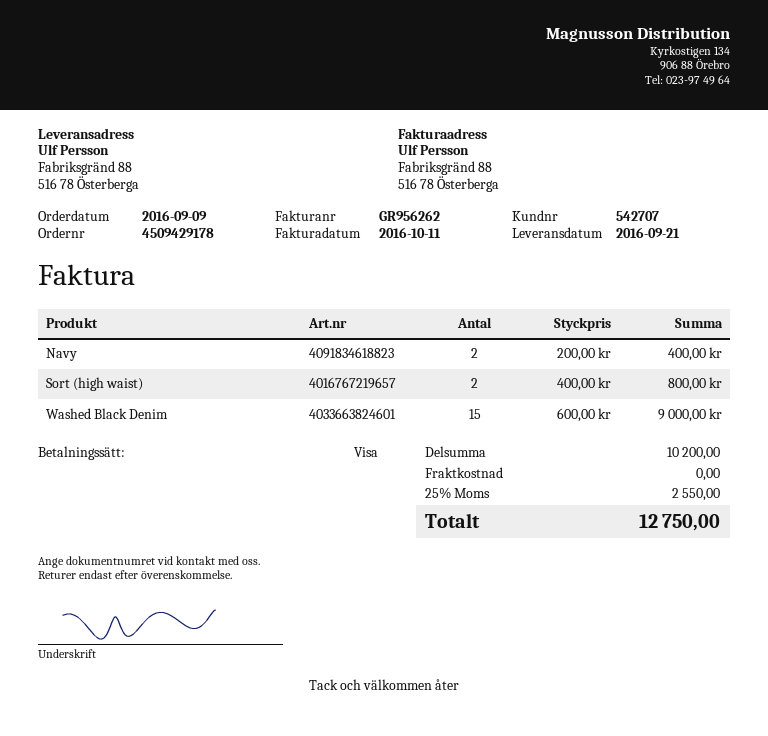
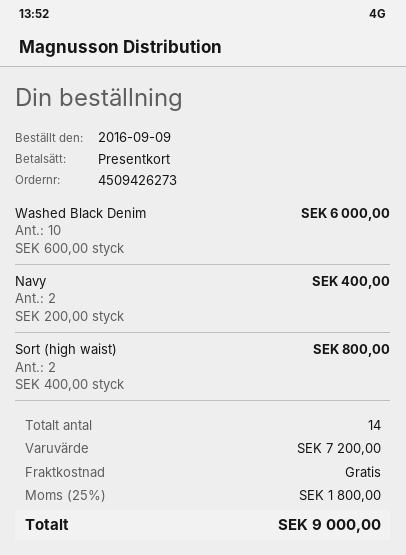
order number: 4509429178 -> 4509426273
payment method: Visa -> gift card
Washed Black Denim: 15 x 600.00 = 9000.00 -> 10 x 600.00 = 6000.00
subtotal: 10200.00 -> 7200.00
tax: 25% = 2550.00 -> 25% = 1800.00
total: 12750.00 -> 9000.00

